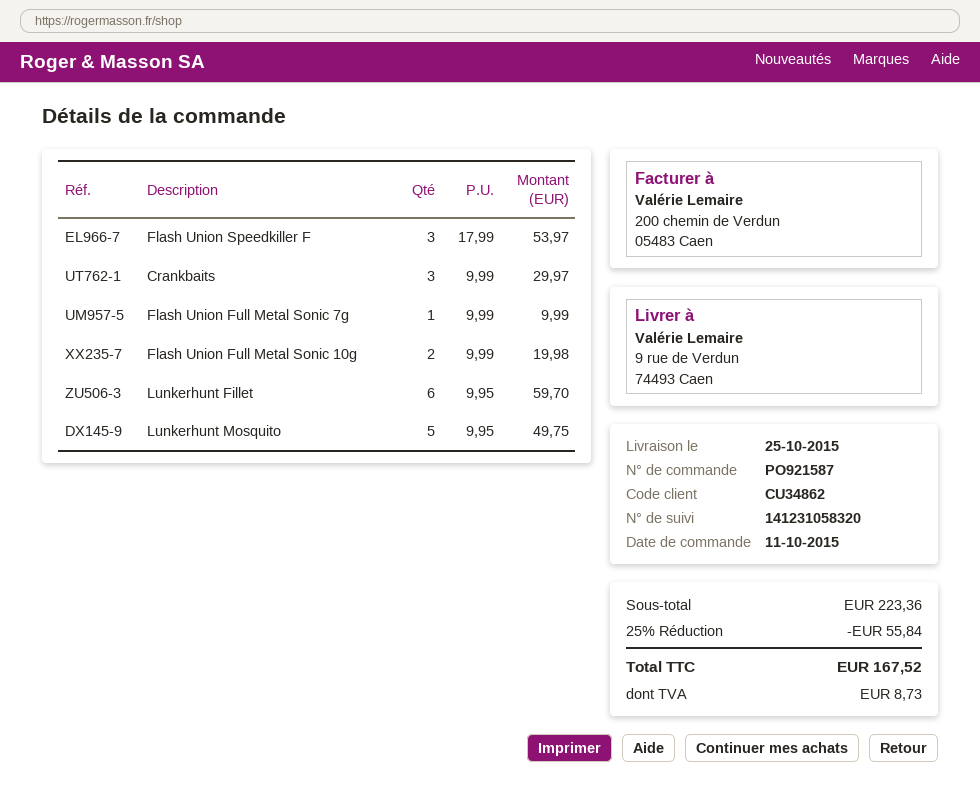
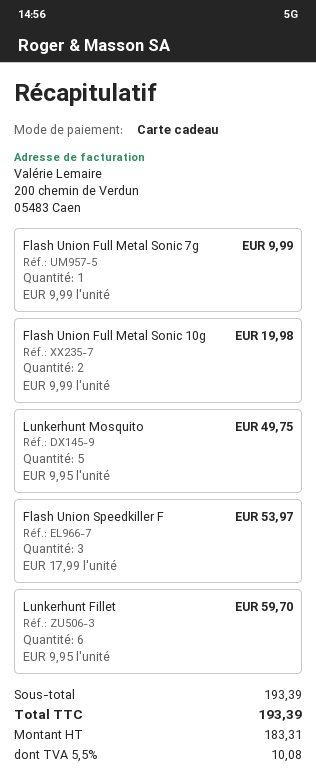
Crankbaits: 3 x 9.99 = 29.97 -> none
subtotal: 223.36 -> 193.39
discount: 25% = 55.84 -> none
tax: 8.73 -> 10.08
total: 167.52 -> 193.39

